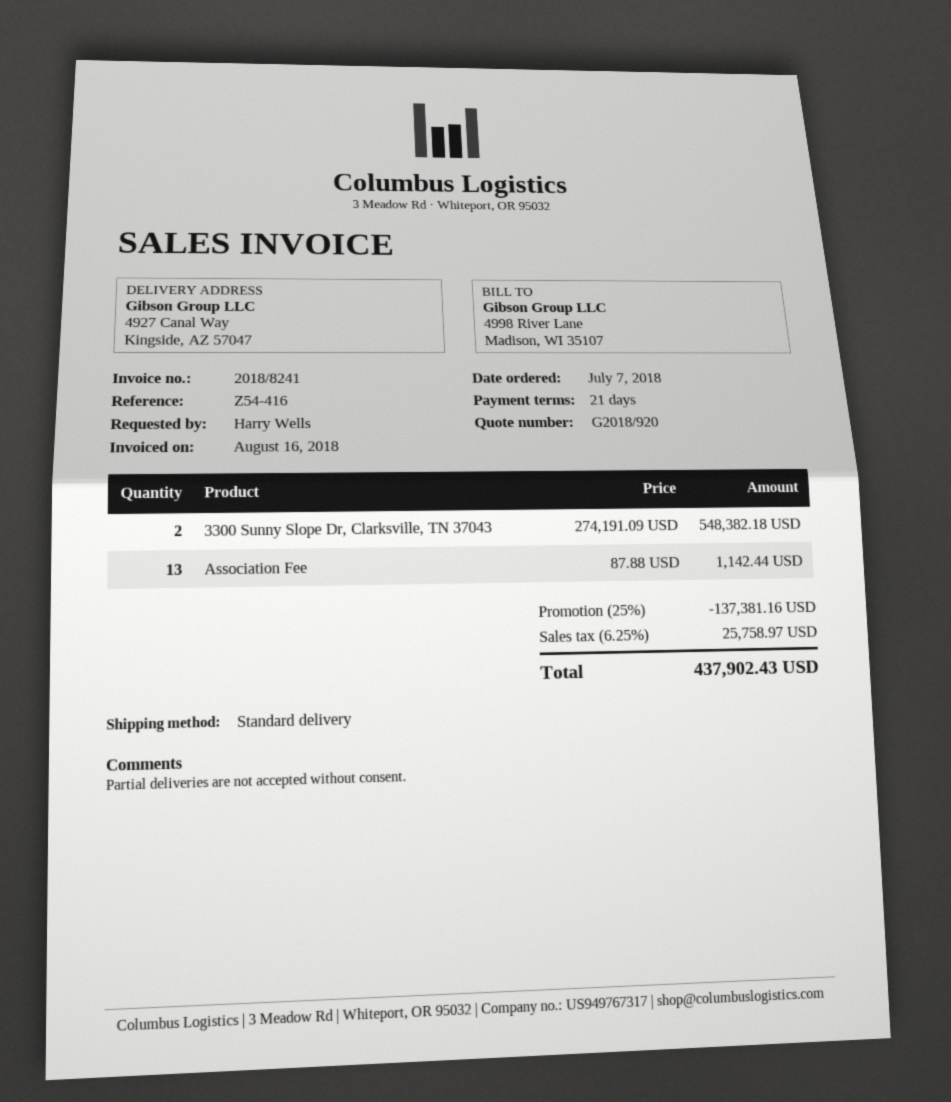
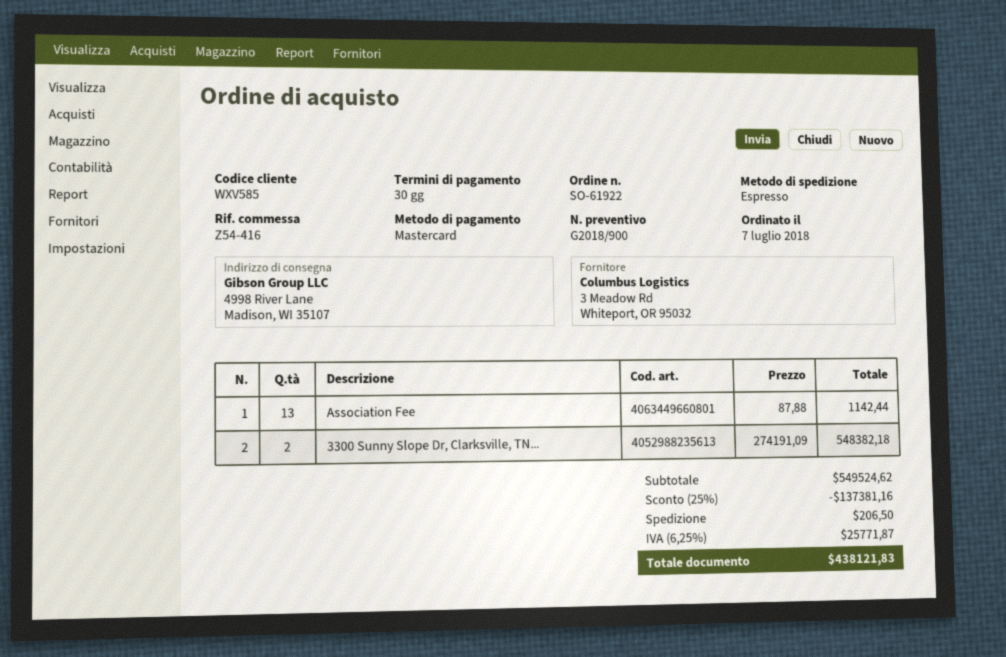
quote number: G2018/920 -> G2018/900
payment terms: 21 days -> 30 days
shipping method: standard -> express
ship to: 4927 Canal Way, Kingside, AZ 57047 -> 4998 River Lane, Madison, WI 35107
shipping: none -> 206.50
tax: 6.25% = 25758.97 -> 6.25% = 25771.87
total: 437902.43 -> 438121.83

